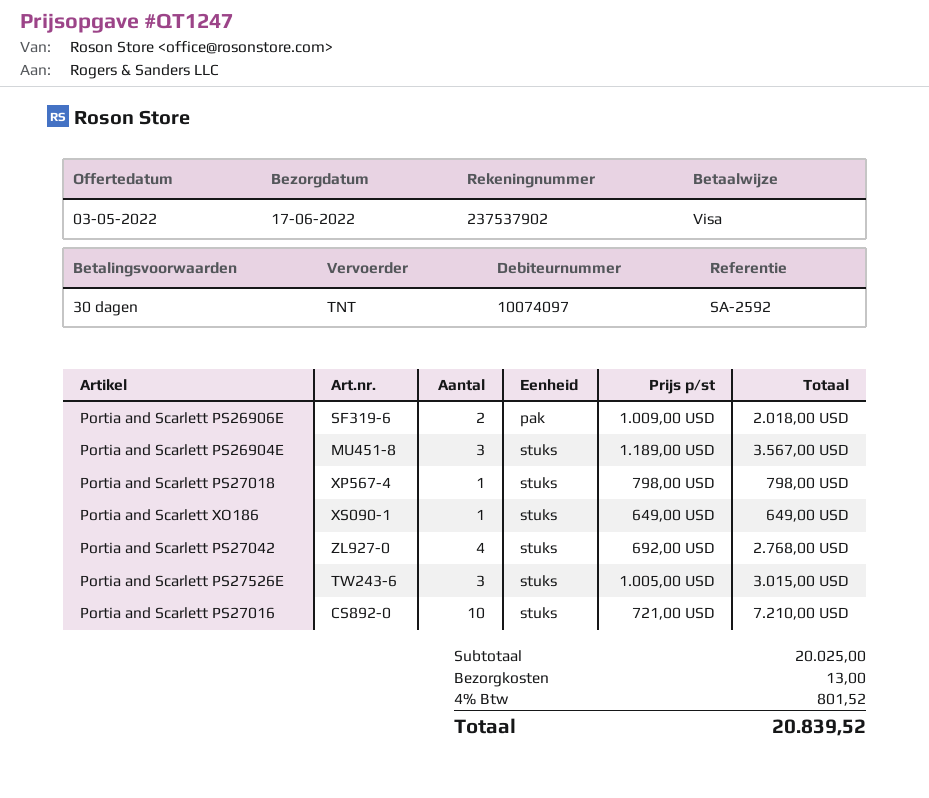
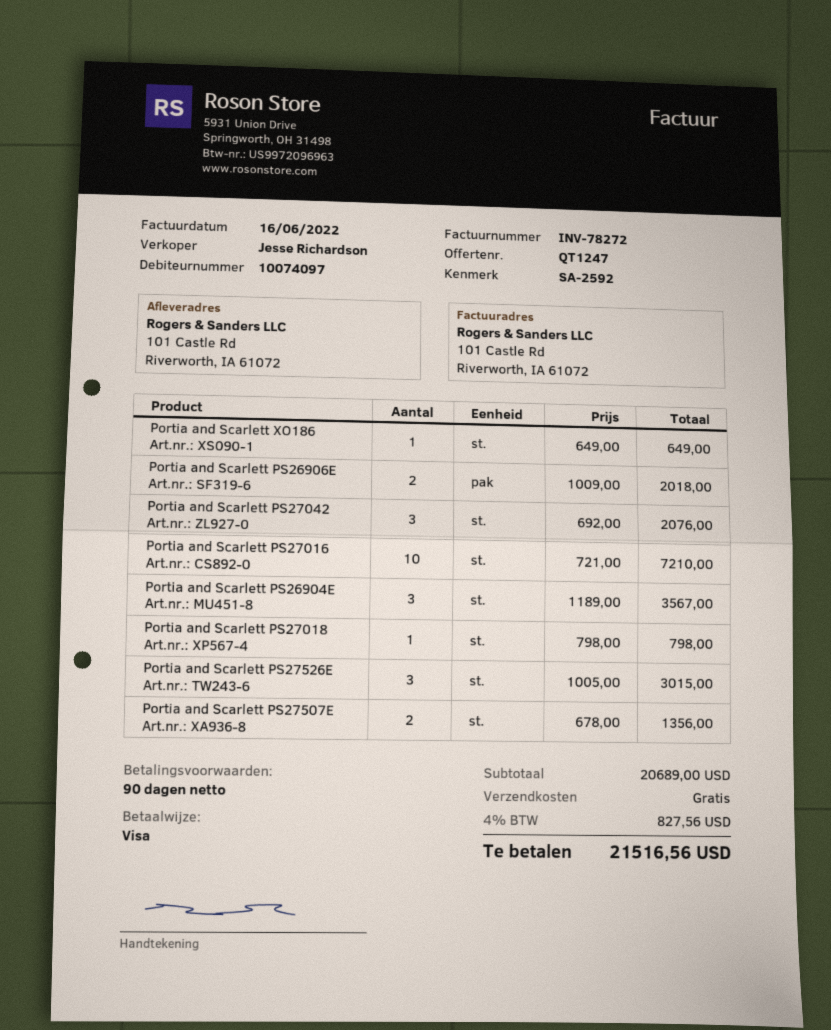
payment terms: 30 days -> 90 days
Portia and Scarlett PS27042: 4 x 692.00 = 2768.00 -> 3 x 692.00 = 2076.00
Portia and Scarlett PS27507E: none -> 2 x 678.00 = 1356.00
subtotal: 20025.00 -> 20689.00
shipping: 13.00 -> 0.00
tax: 4% = 801.52 -> 4% = 827.56
total: 20839.52 -> 21516.56

